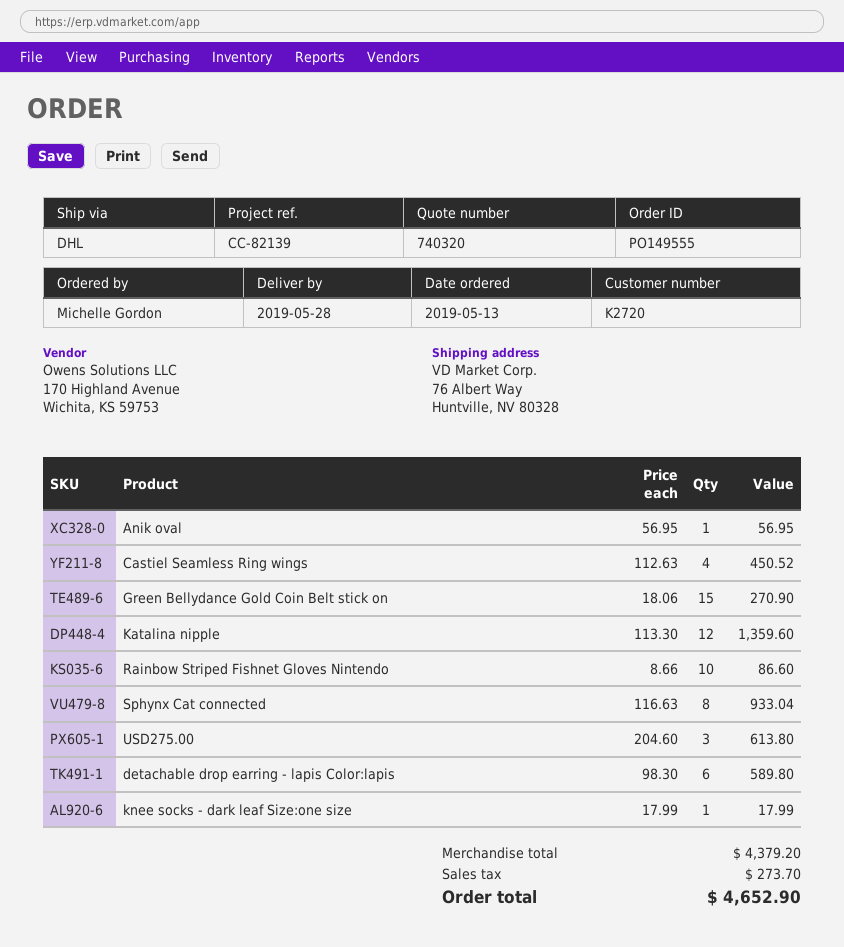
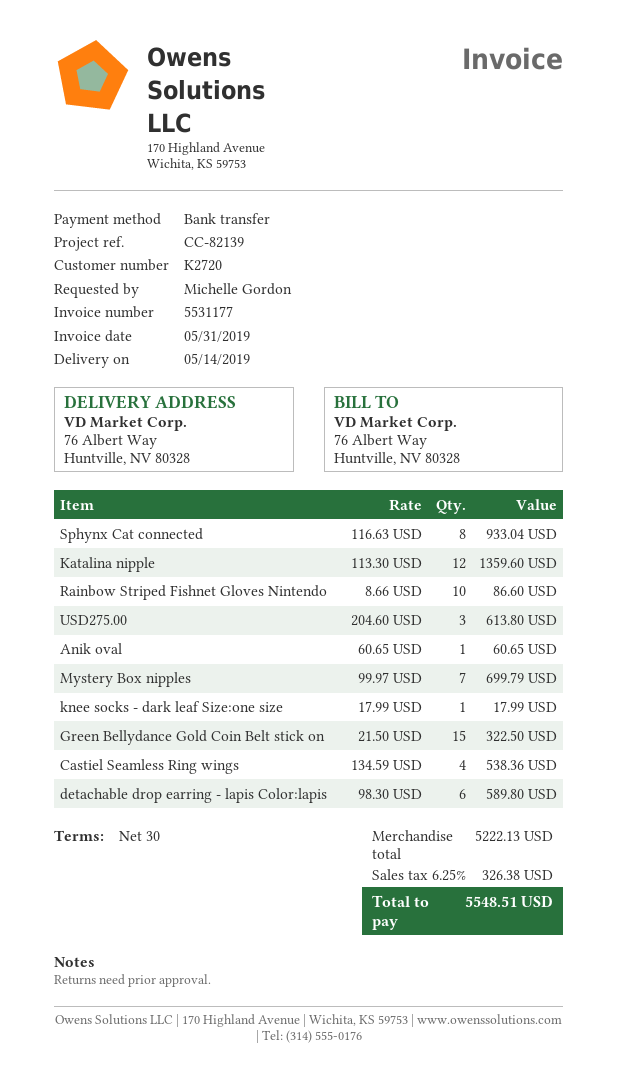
delivery date: 2019-05-28 -> 2019-05-14
Anik oval: 1 x 56.95 = 56.95 -> 1 x 60.65 = 60.65
Castiel Seamless Ring wings: 4 x 112.63 = 450.52 -> 4 x 134.59 = 538.36
Green Bellydance Gold Coin Belt stick on: 15 x 18.06 = 270.90 -> 15 x 21.50 = 322.50
Mystery Box nipples: none -> 7 x 99.97 = 699.79
subtotal: 4379.20 -> 5222.13
tax: 273.70 -> 326.38
total: 4652.90 -> 5548.51

